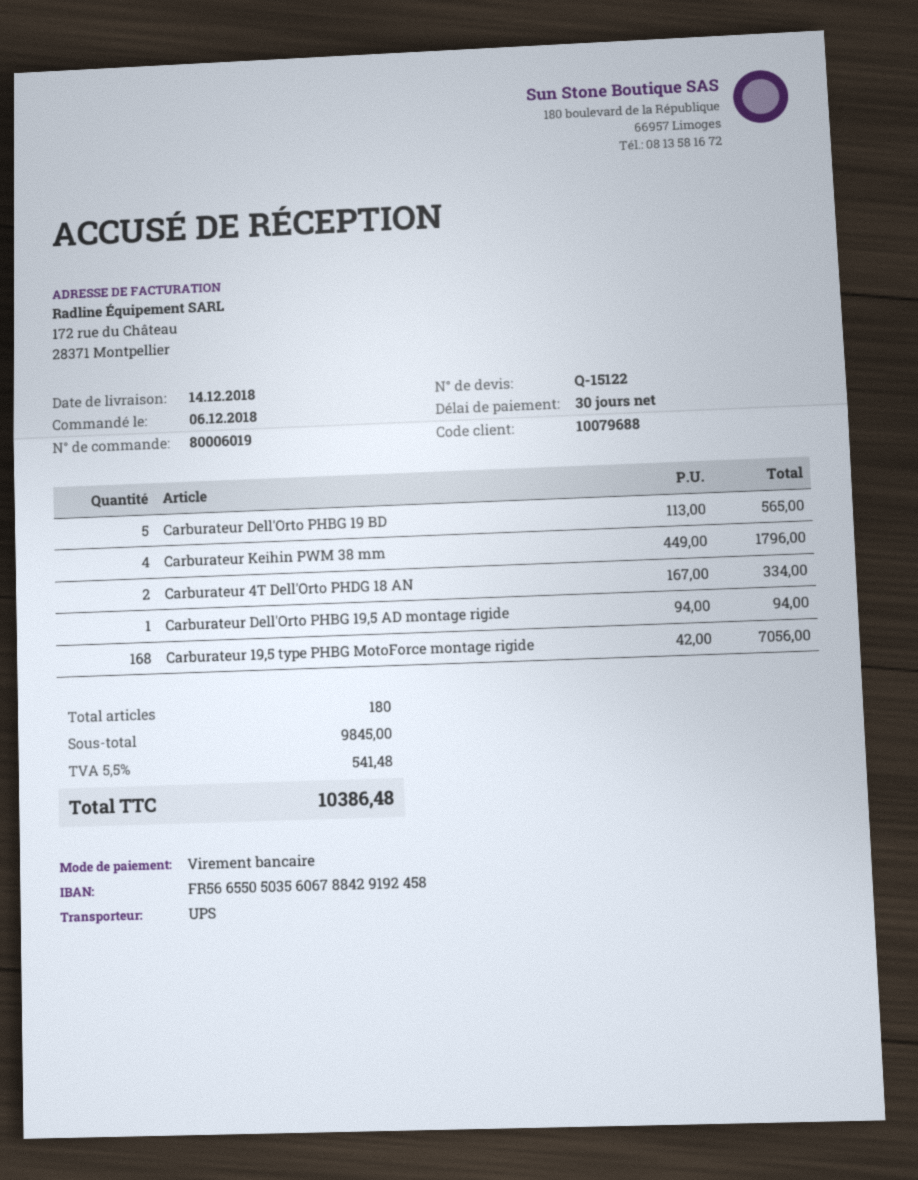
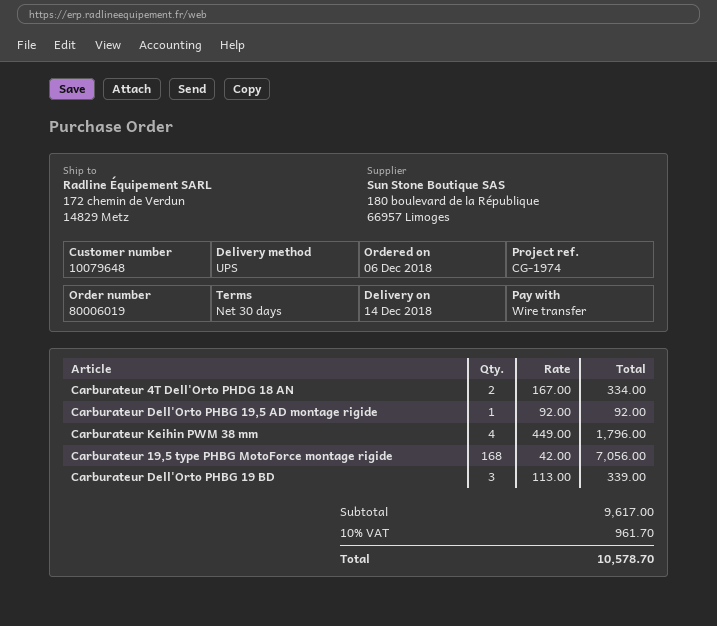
customer number: 10079688 -> 10079648
Carburateur Dell'Orto PHBG 19 BD: 5 x 113.00 = 565.00 -> 3 x 113.00 = 339.00
Carburateur Dell'Orto PHBG 19,5 AD montage rigide: 1 x 94.00 = 94.00 -> 1 x 92.00 = 92.00
subtotal: 9845.00 -> 9617.00
tax: 5.5% = 541.48 -> 10% = 961.70
total: 10386.48 -> 10578.70

